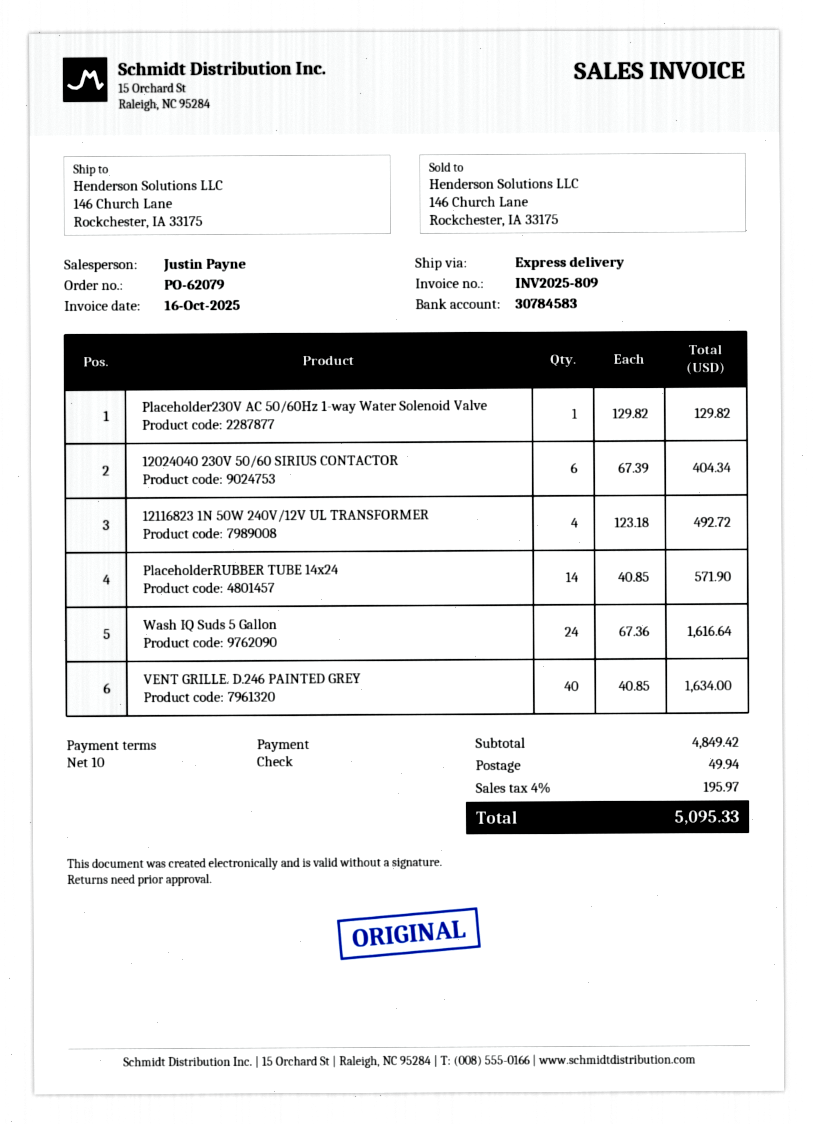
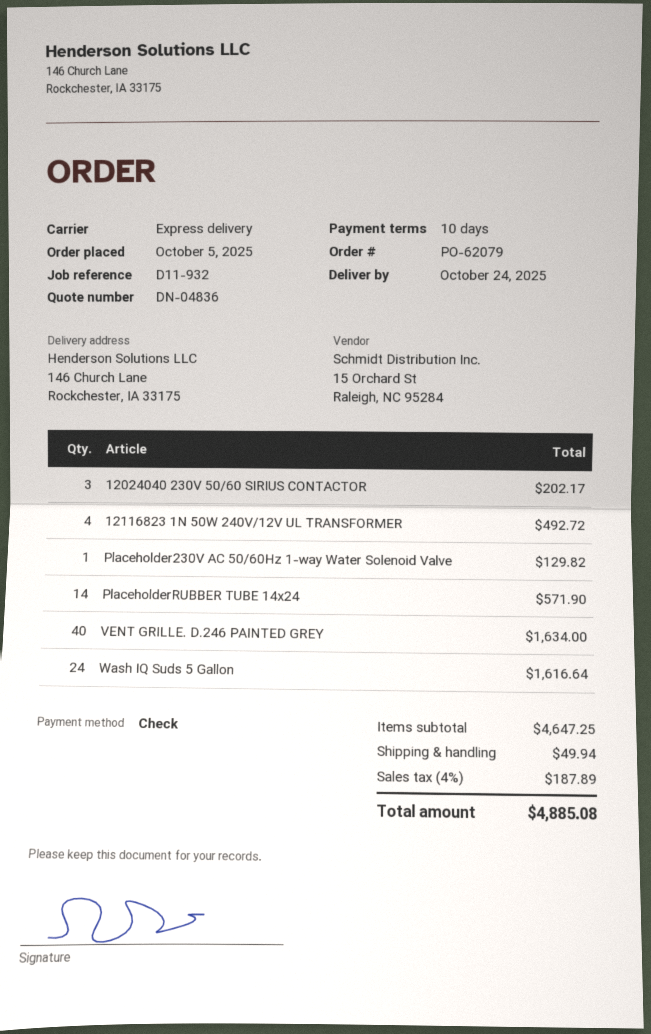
12024040 230V 50/60 SIRIUS CONTACTOR: 6 for 404.34 -> 3 for 202.17
subtotal: 4849.42 -> 4647.25
tax: 4% = 195.97 -> 4% = 187.89
total: 5095.33 -> 4885.08

